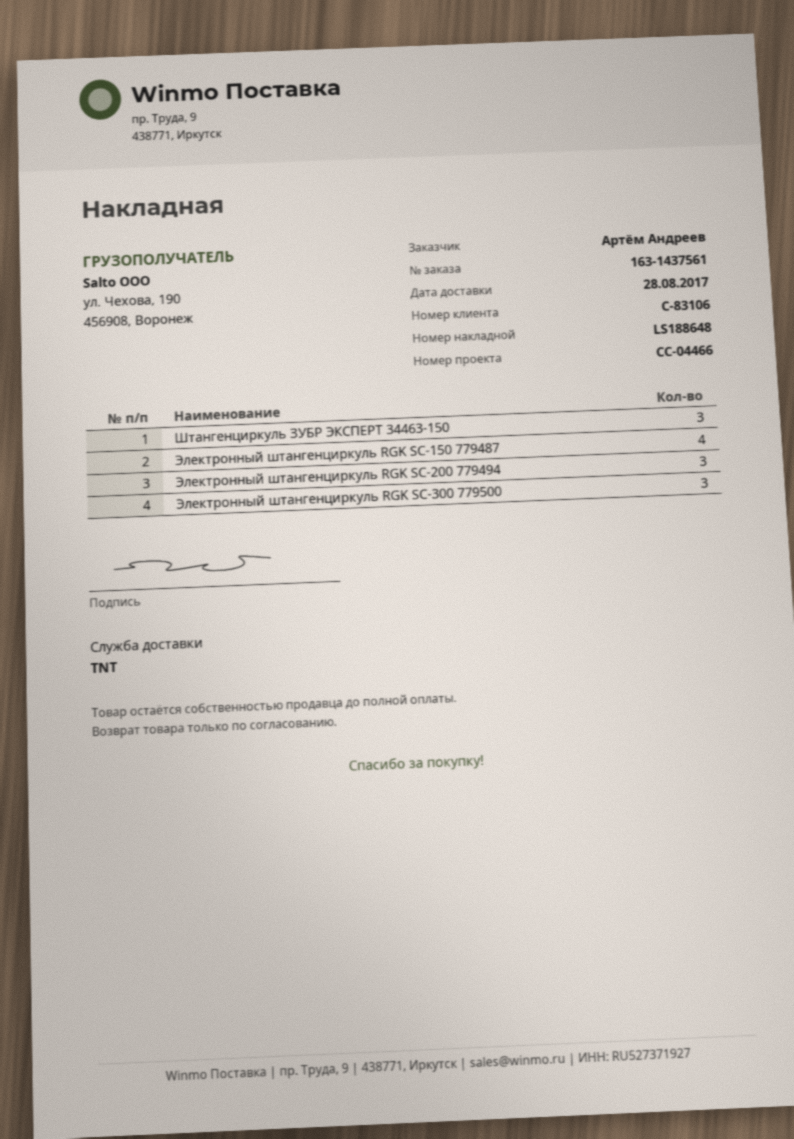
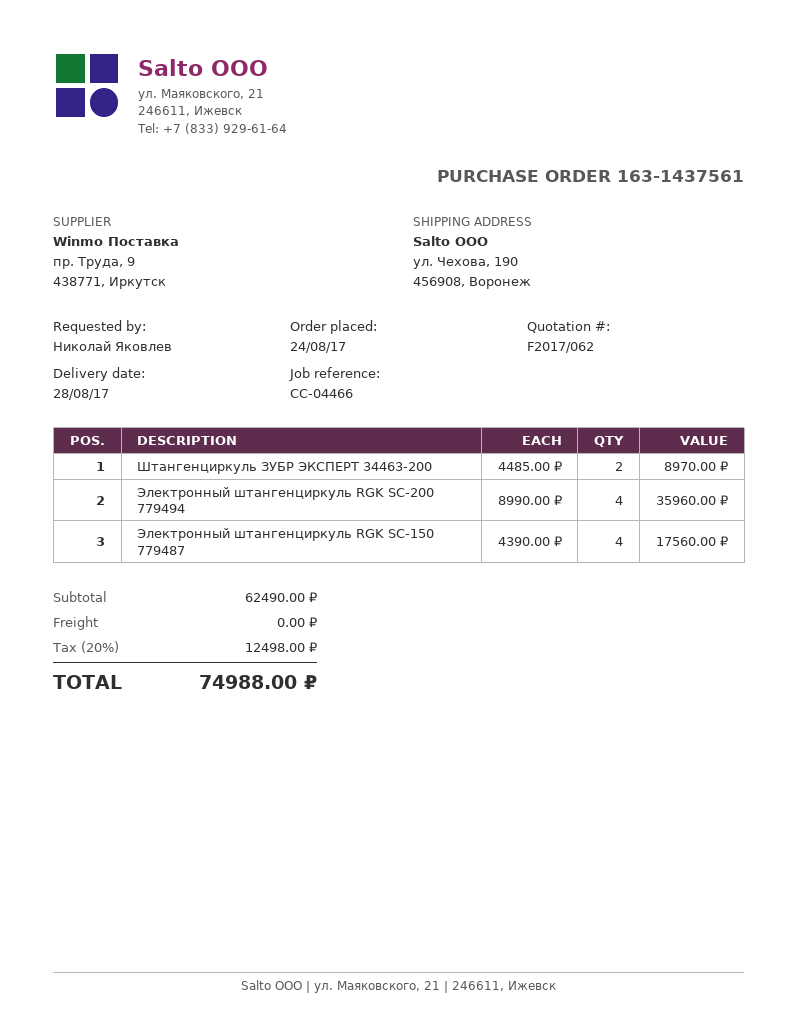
ordered by: Артём Андреев -> Николай Яковлев
Штангенциркуль ЗУБР ЭКСПЕРТ 34463-150: 3 -> none
Электронный штангенциркуль RGK SC-200 779494: 3 -> 4
Электронный штангенциркуль RGK SC-300 779500: 3 -> none
Штангенциркуль ЗУБР ЭКСПЕРТ 34463-200: none -> 2

